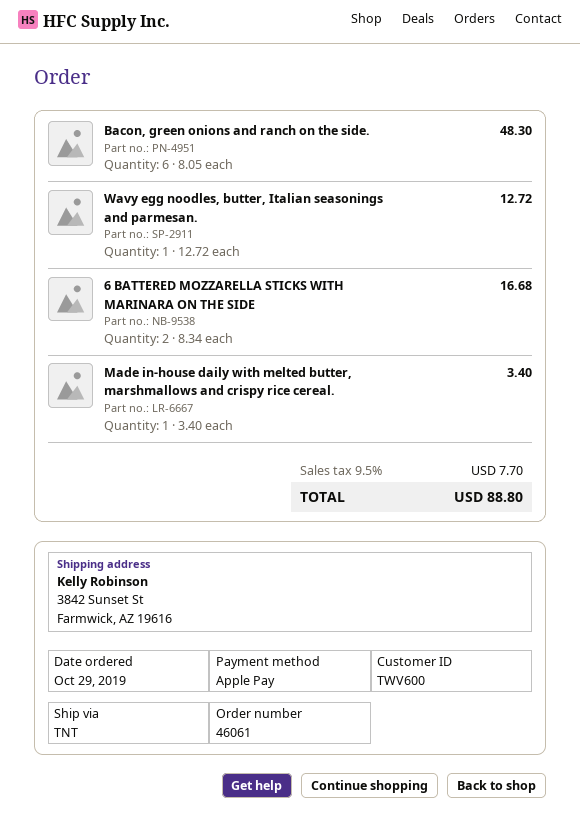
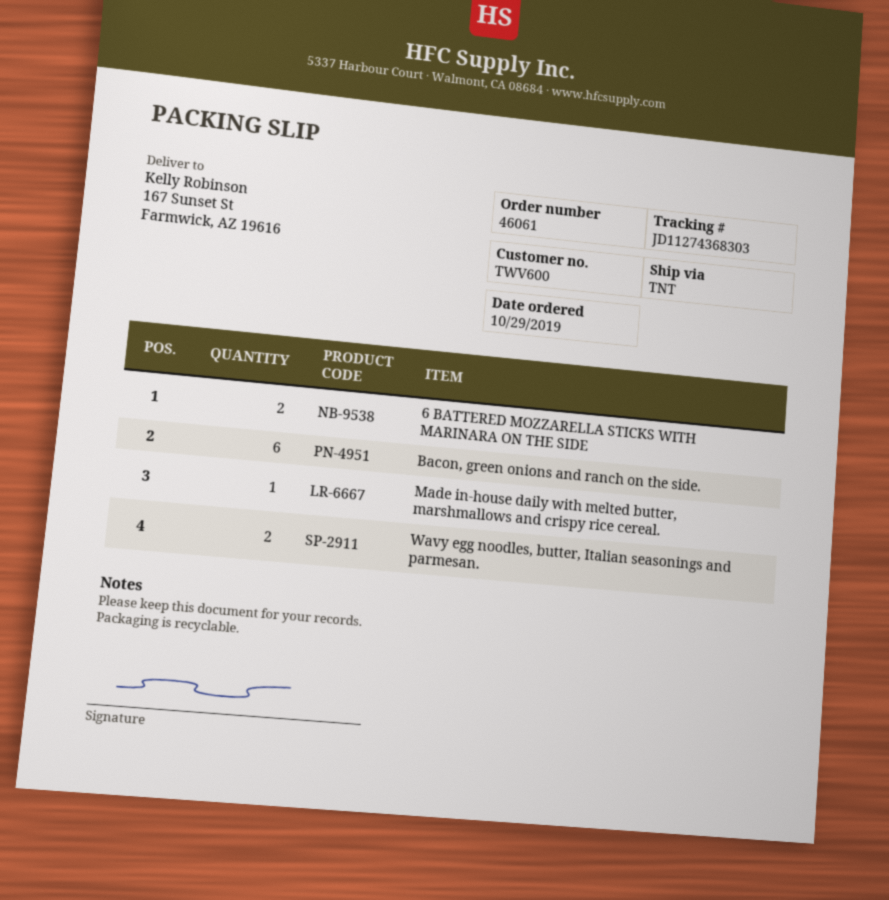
ship to: 3842 Sunset St, Farmwick, AZ 19616 -> 167 Sunset St, Farmwick, AZ 19616
Wavy egg noodles, butter, Italian seasonings and parmesan.: 1 -> 2

